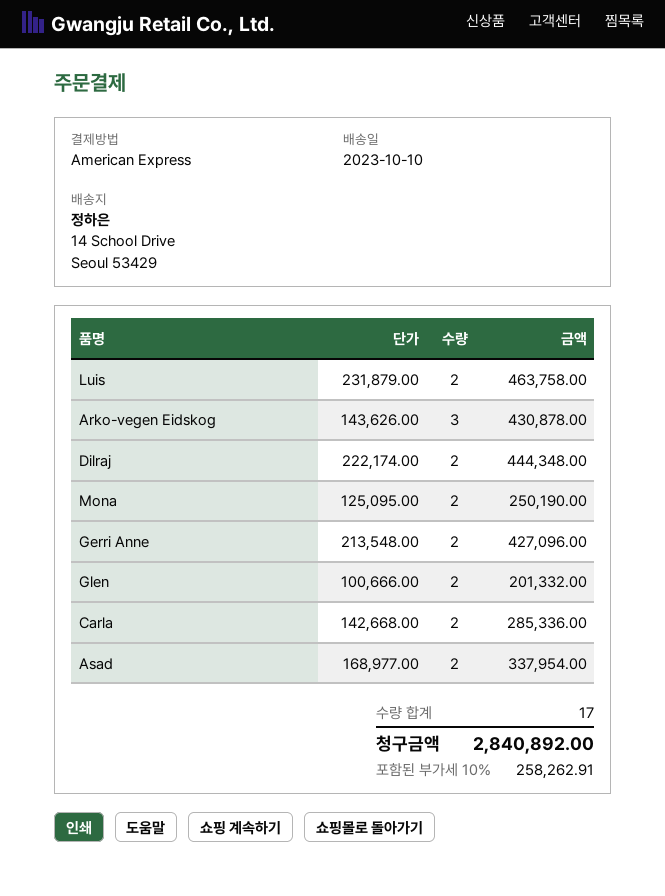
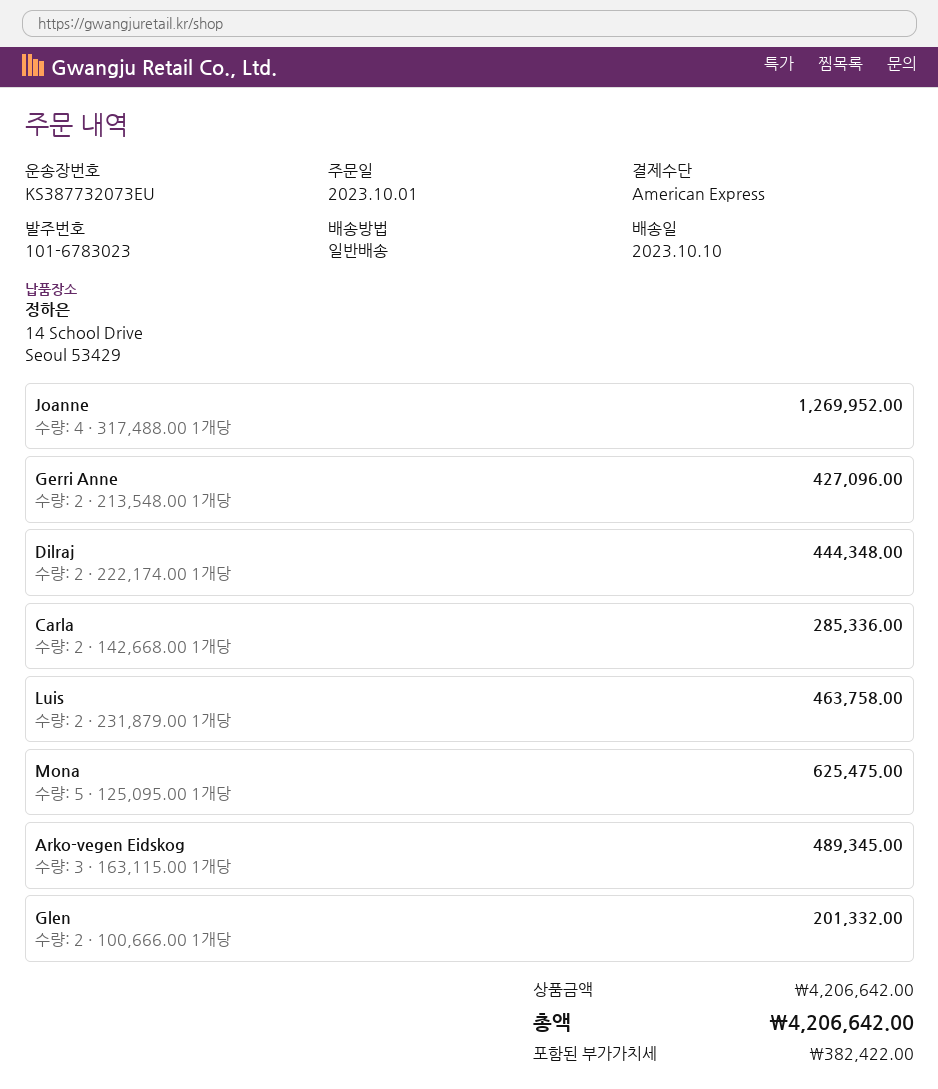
Arko-vegen Eidskog: 3 x 143626.00 = 430878.00 -> 3 x 163115.00 = 489345.00
Mona: 2 x 125095.00 = 250190.00 -> 5 x 125095.00 = 625475.00
Asad: 2 x 168977.00 = 337954.00 -> none
Joanne: none -> 4 x 317488.00 = 1269952.00
tax: 258262.91 -> 382422.00
total: 2840892.00 -> 4206642.00

